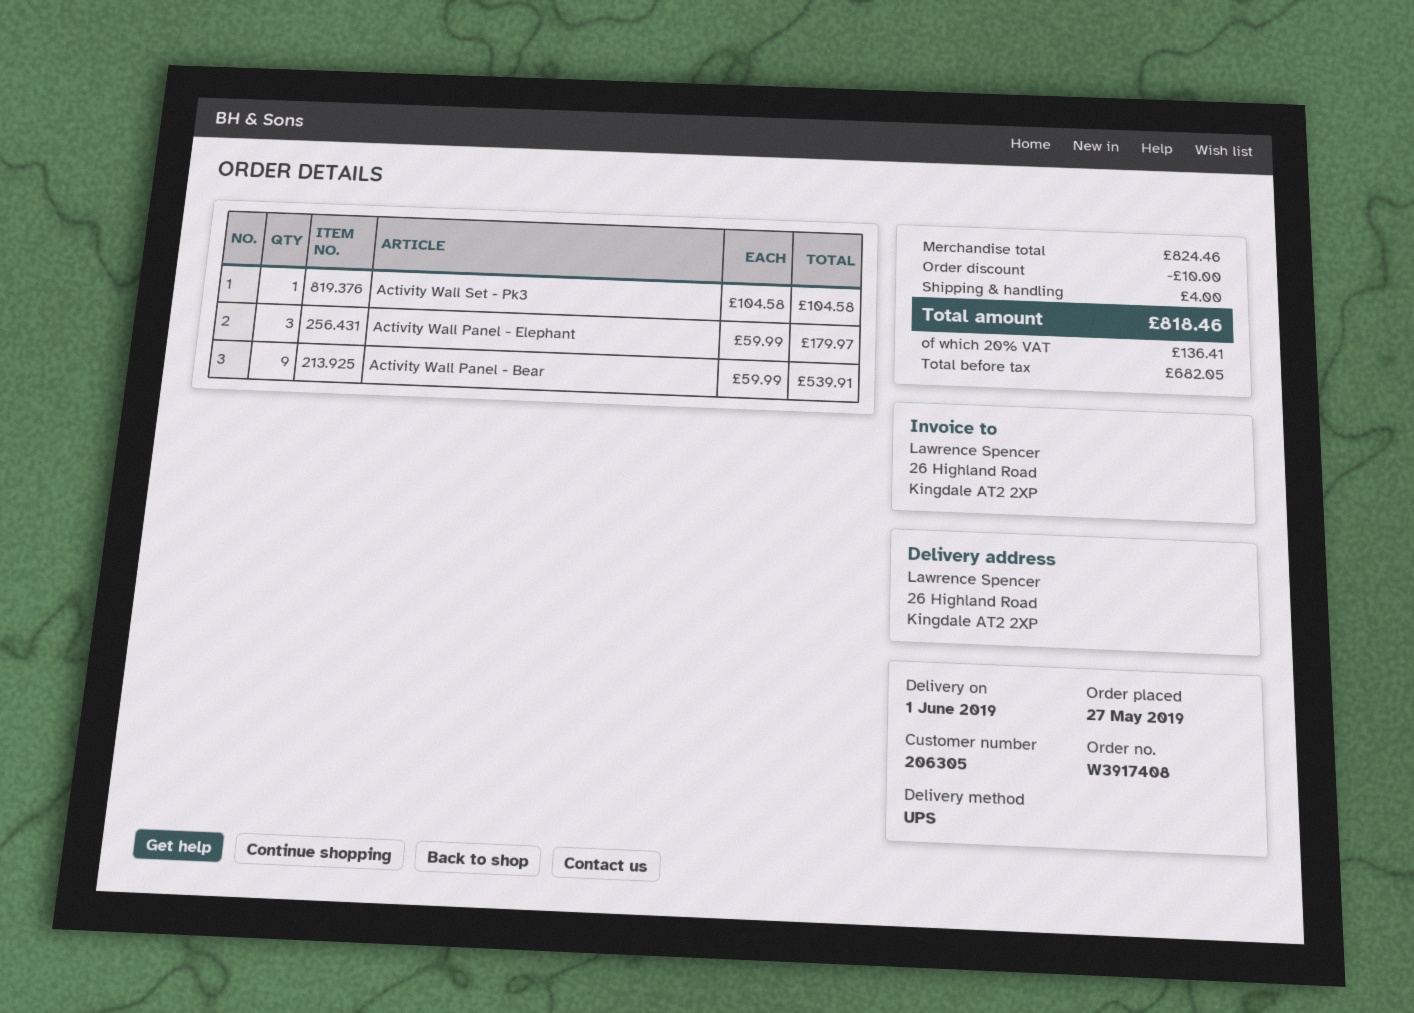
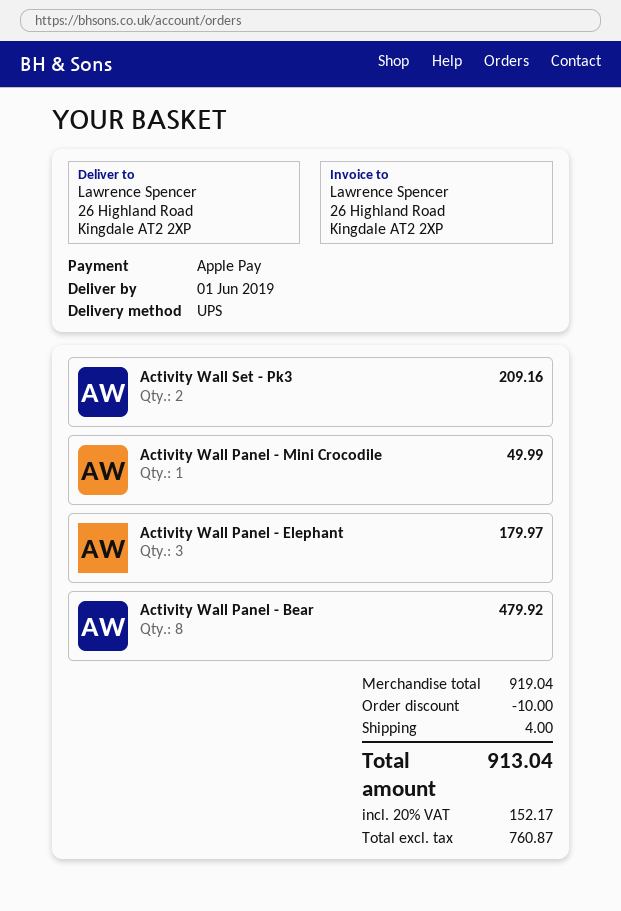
Activity Wall Set - Pk3: 1 for 104.58 -> 2 for 209.16
Activity Wall Panel - Bear: 9 for 539.91 -> 8 for 479.92
Activity Wall Panel - Mini Crocodile: none -> 1 for 49.99
subtotal: 824.46 -> 919.04
net: 682.05 -> 760.87
tax: 20% = 136.41 -> 20% = 152.17
total: 818.46 -> 913.04

